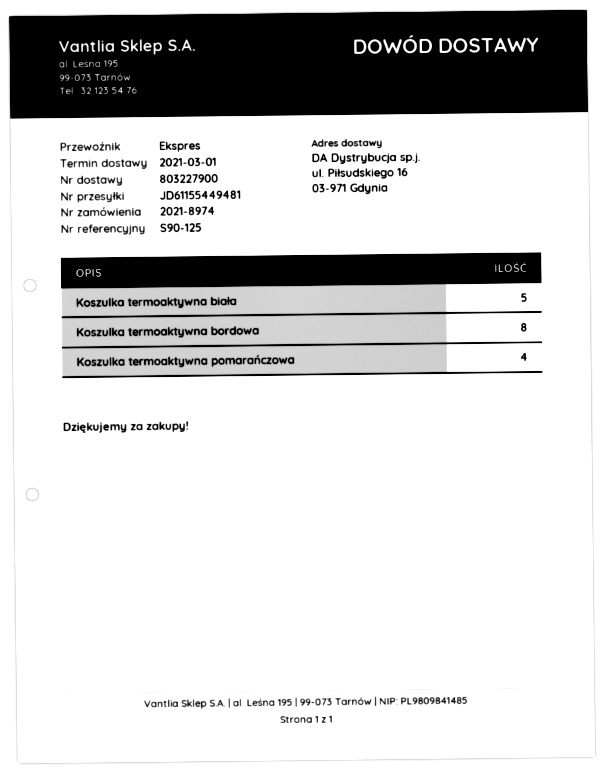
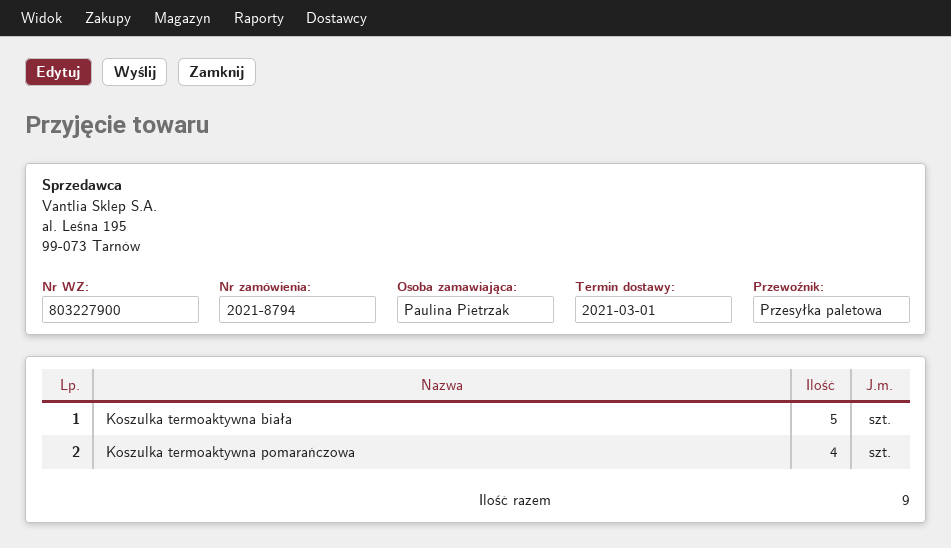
order number: 2021-8974 -> 2021-8794
shipping method: express -> pallet freight
Koszulka termoaktywna bordowa: 8 -> none

